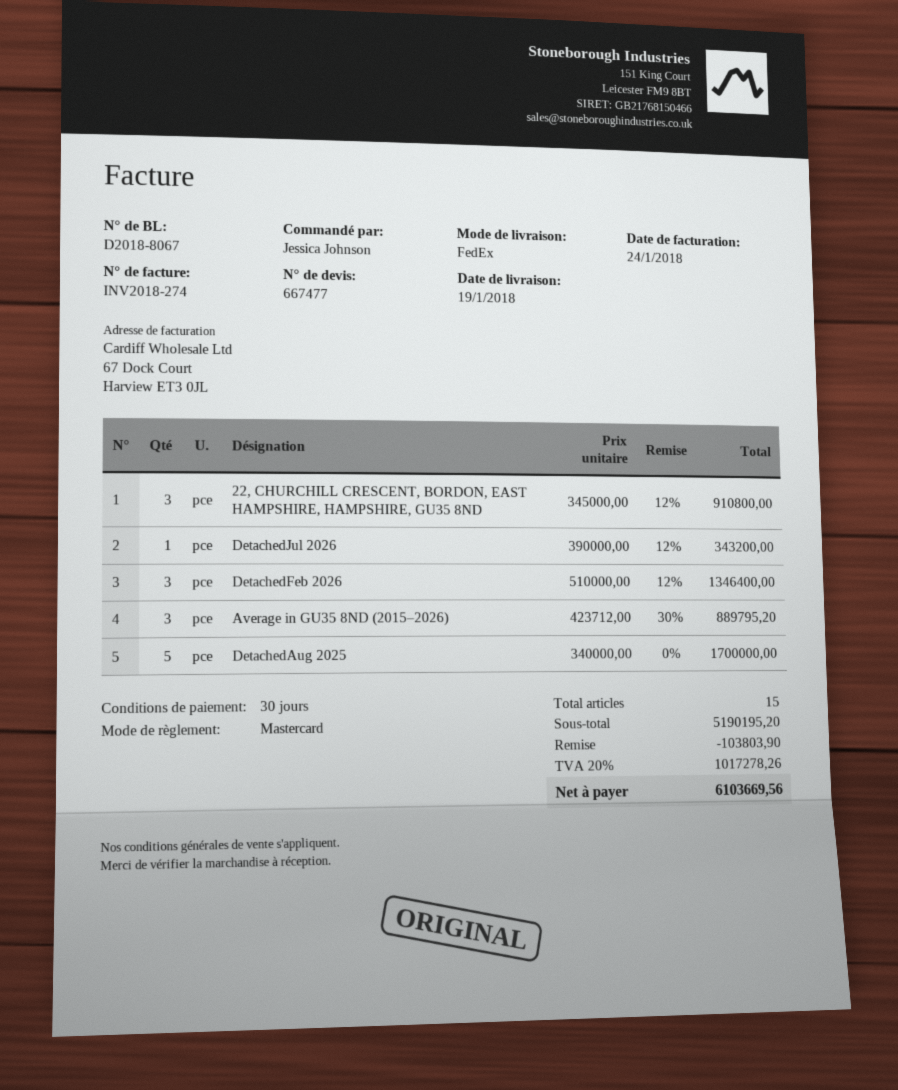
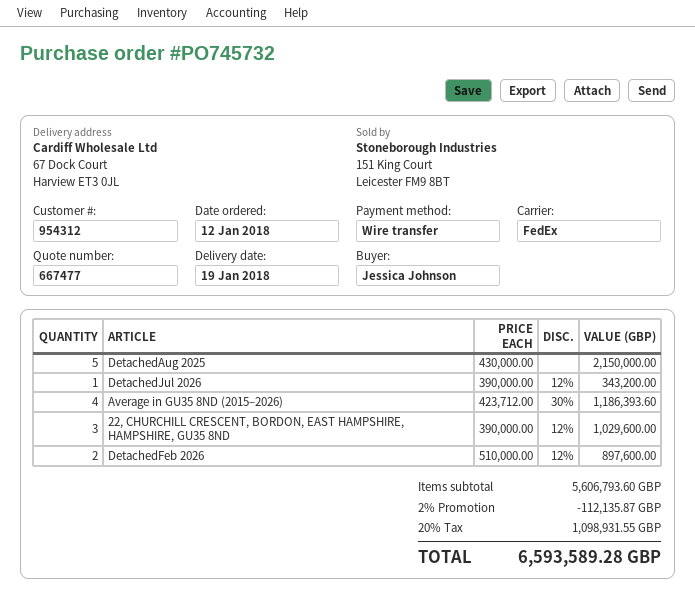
payment method: Mastercard -> bank transfer
22, CHURCHILL CRESCENT, BORDON, EAST HAMPSHIRE, HAMPSHIRE, GU35 8ND: 3 x 345000.00 - 12% = 910800.00 -> 3 x 390000.00 - 12% = 1029600.00
DetachedFeb 2026: 3 x 510000.00 - 12% = 1346400.00 -> 2 x 510000.00 - 12% = 897600.00
Average in GU35 8ND (2015–2026): 3 x 423712.00 - 30% = 889795.20 -> 4 x 423712.00 - 30% = 1186393.60
DetachedAug 2025: 5 x 340000.00 = 1700000.00 -> 5 x 430000.00 = 2150000.00
subtotal: 5190195.20 -> 5606793.60
discount: 103803.90 -> 112135.87
tax: 20% = 1017278.26 -> 20% = 1098931.55
total: 6103669.56 -> 6593589.28

